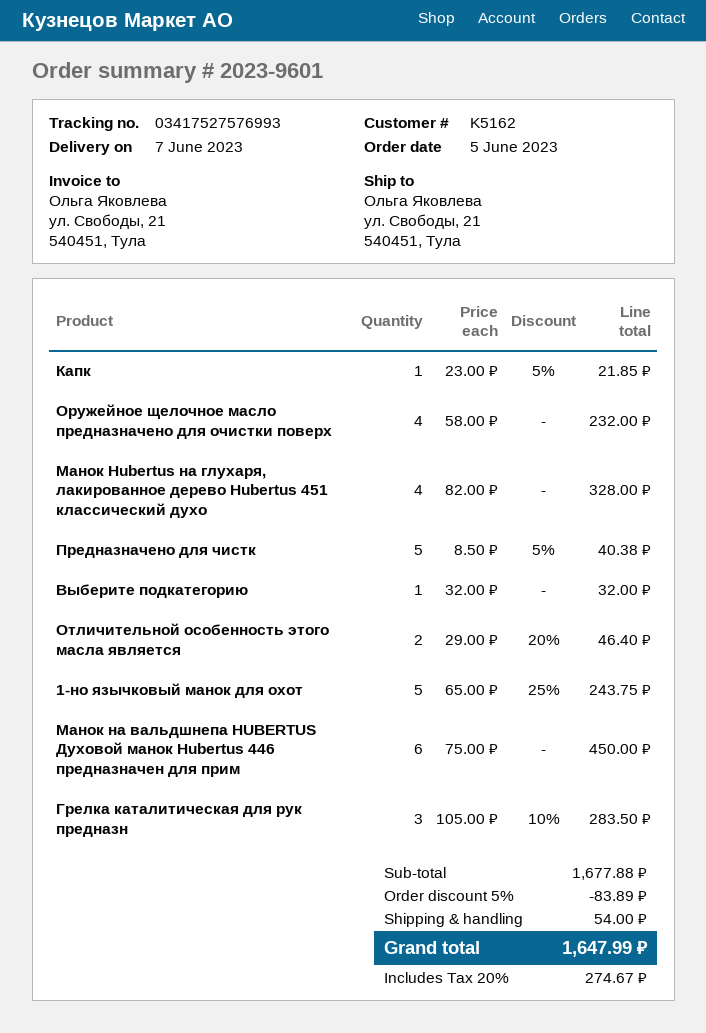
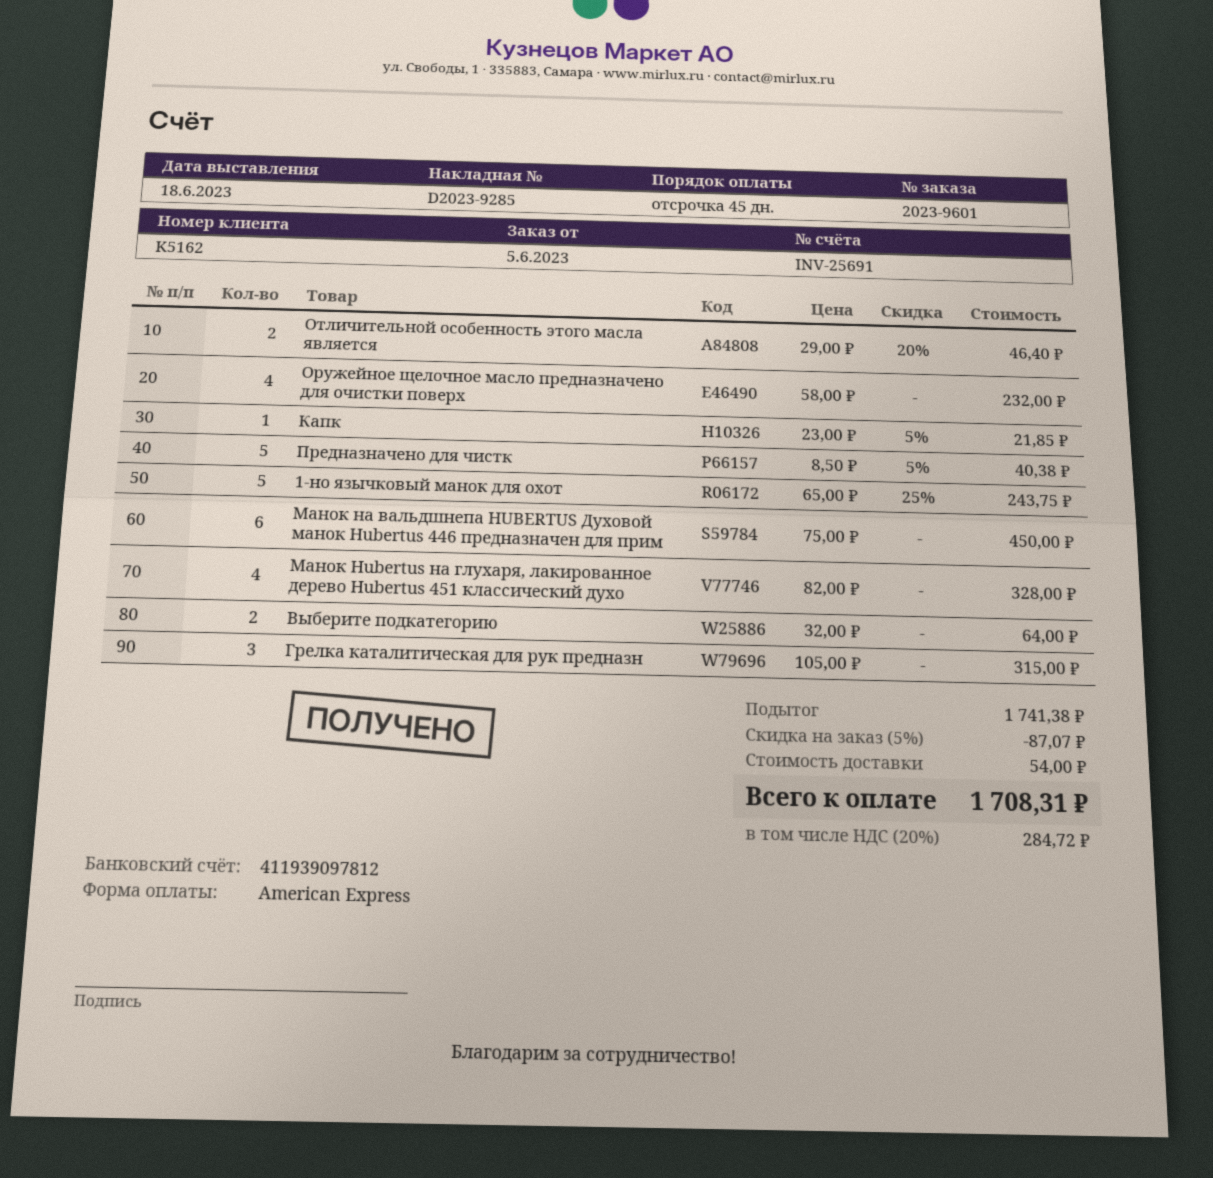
Выберите подкатегорию: 1 x 32.00 = 32.00 -> 2 x 32.00 = 64.00
Грелка каталитическая для рук предназн: 3 x 105.00 - 10% = 283.50 -> 3 x 105.00 = 315.00
subtotal: 1677.88 -> 1741.38
discount: 5% = 83.89 -> 5% = 87.07
tax: 20% = 274.67 -> 20% = 284.72
total: 1647.99 -> 1708.31

